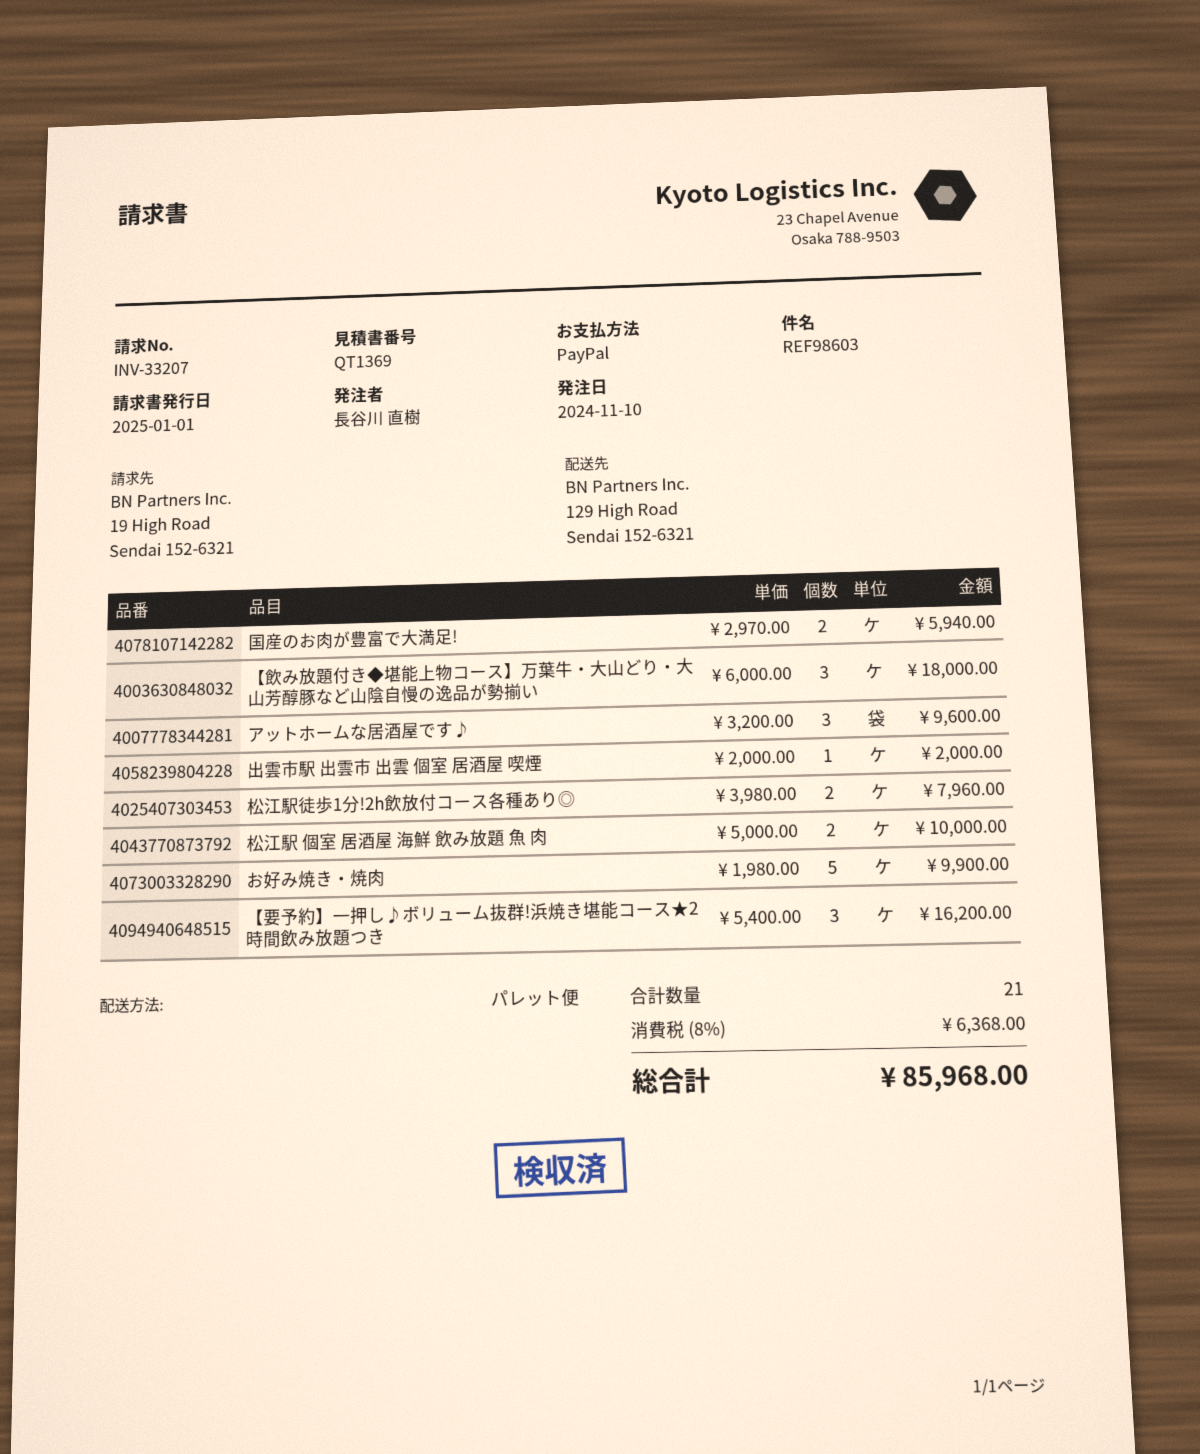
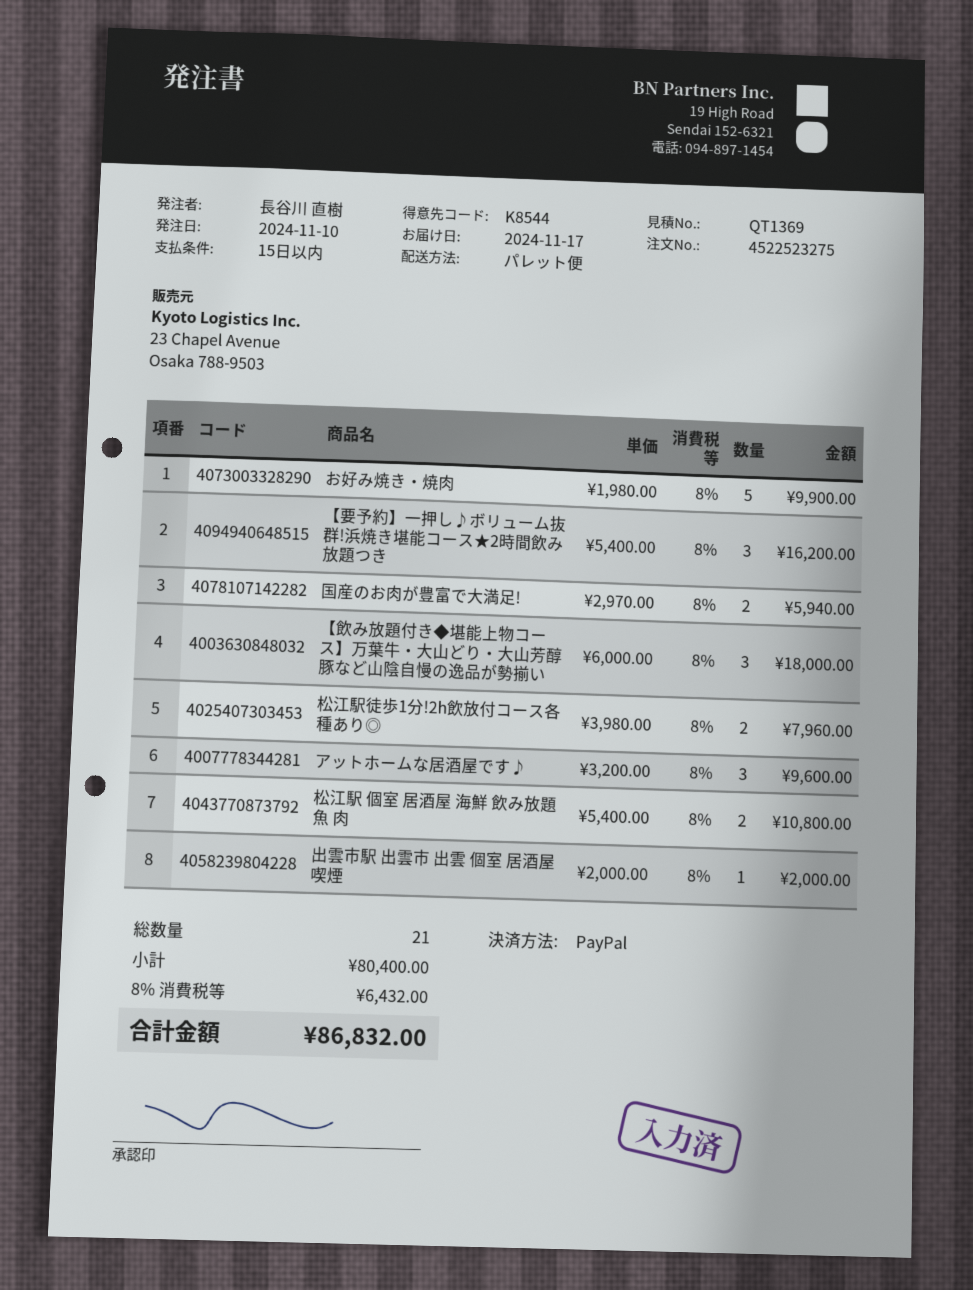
松江駅 個室 居酒屋 海鮮 飲み放題 魚 肉: 2 x 5000.00 = 10000.00 -> 2 x 5400.00 = 10800.00
tax: 8% = 6368.00 -> 8% = 6432.00
total: 85968.00 -> 86832.00

